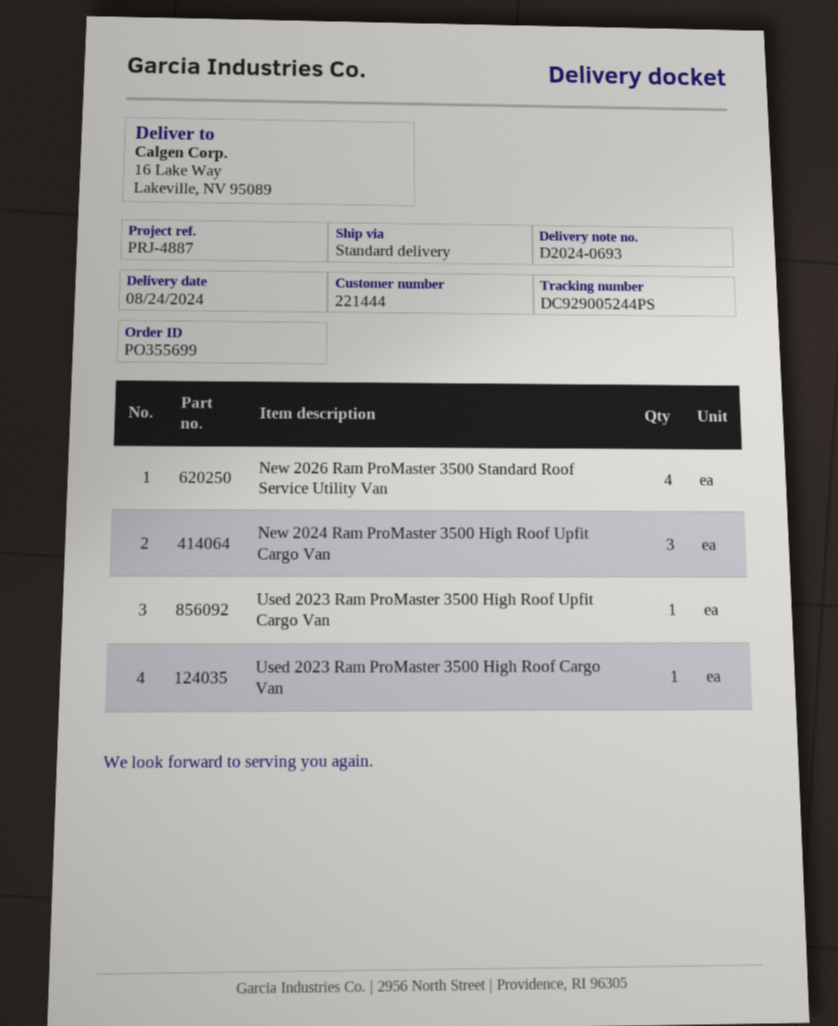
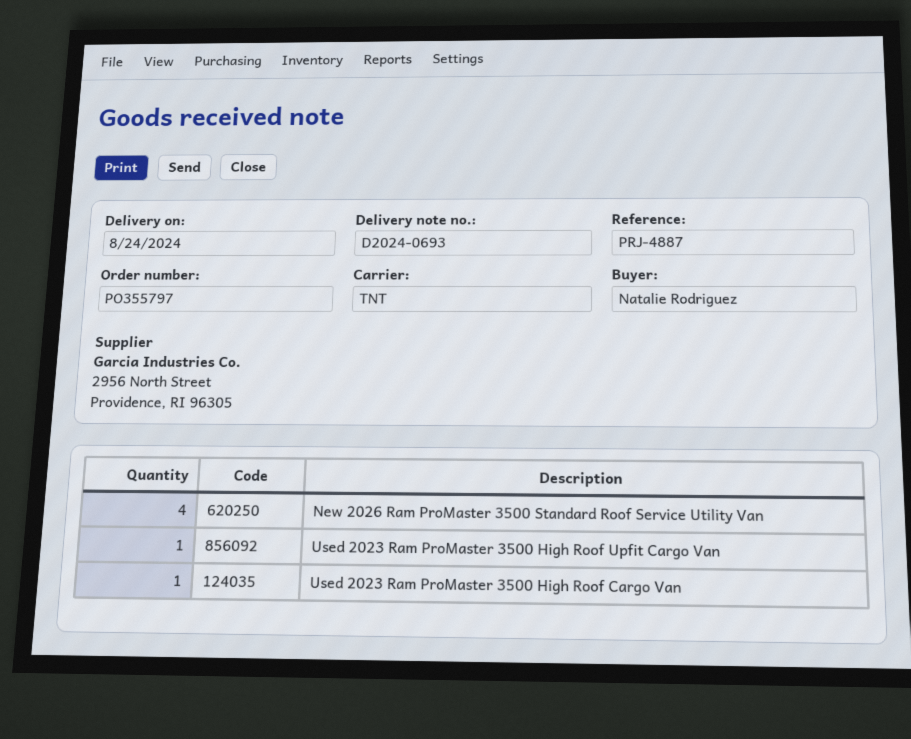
order number: PO355699 -> PO355797
shipping method: standard -> TNT
New 2024 Ram ProMaster 3500 High Roof Upfit Cargo Van: 3 -> none

